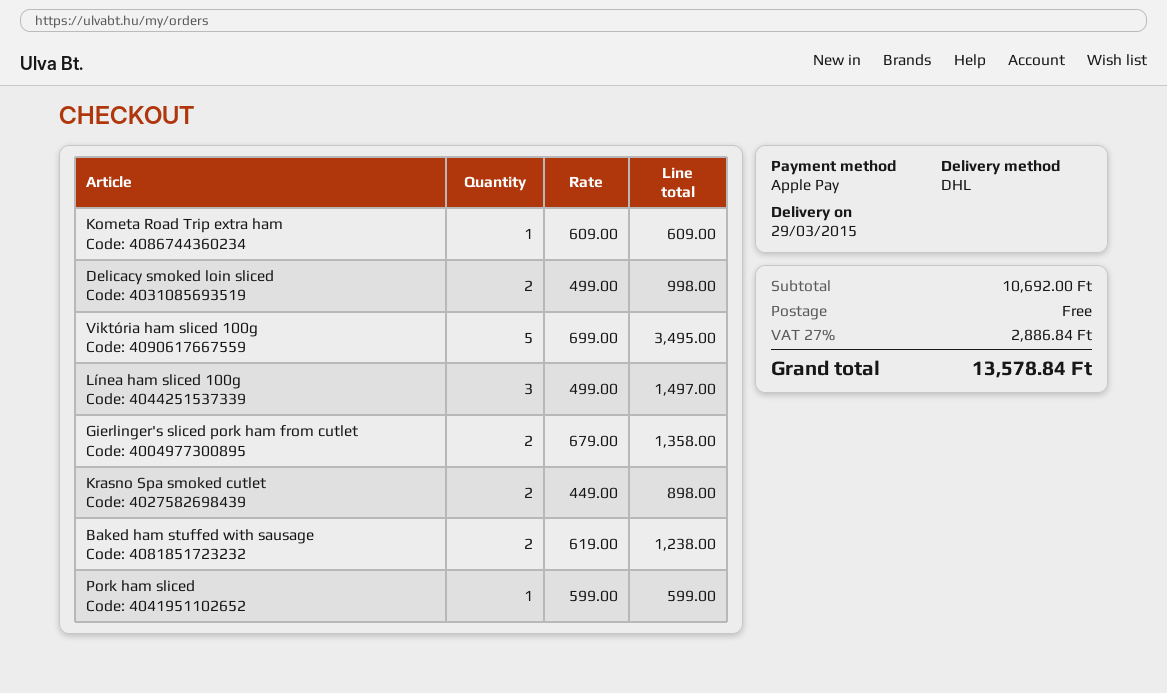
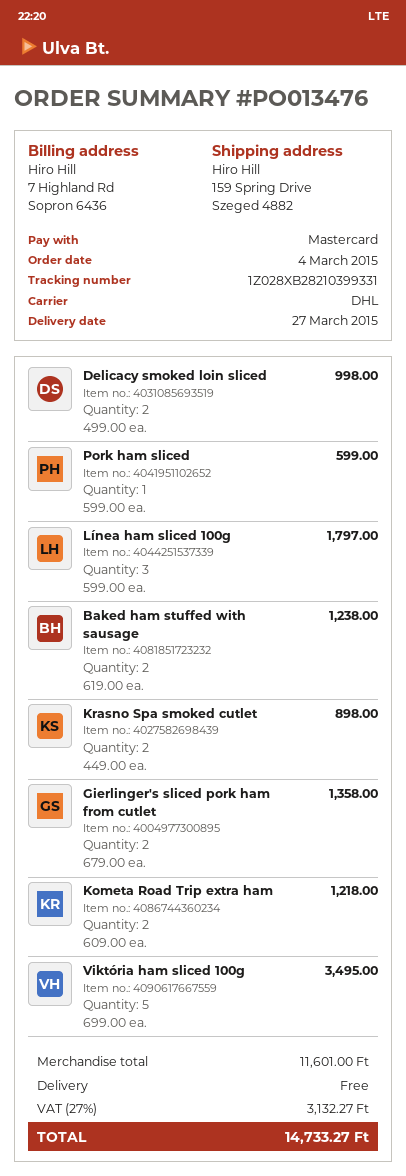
delivery date: 2015-03-29 -> 2015-03-27
payment method: Apple Pay -> Mastercard
Kometa Road Trip extra ham: 1 x 609.00 = 609.00 -> 2 x 609.00 = 1218.00
Línea ham sliced 100g: 3 x 499.00 = 1497.00 -> 3 x 599.00 = 1797.00
subtotal: 10692.00 -> 11601.00
tax: 27% = 2886.84 -> 27% = 3132.27
total: 13578.84 -> 14733.27

